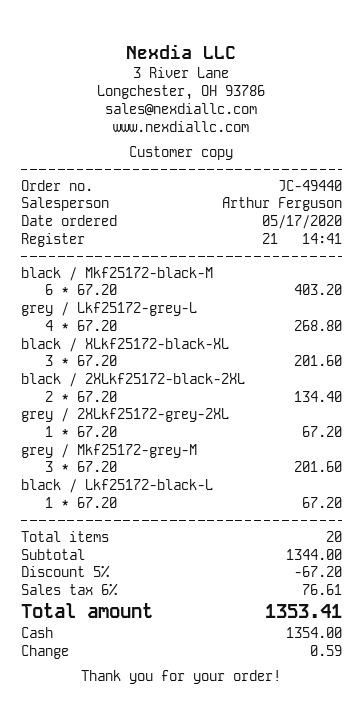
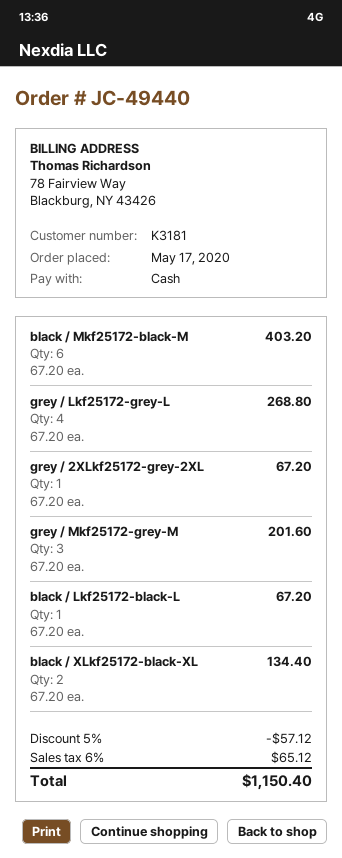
black / XLkf25172-black-XL: 3 x 67.20 = 201.60 -> 2 x 67.20 = 134.40
black / 2XLkf25172-black-2XL: 2 x 67.20 = 134.40 -> none
discount: 5% = 67.20 -> 5% = 57.12
tax: 6% = 76.61 -> 6% = 65.12
total: 1353.41 -> 1150.40

